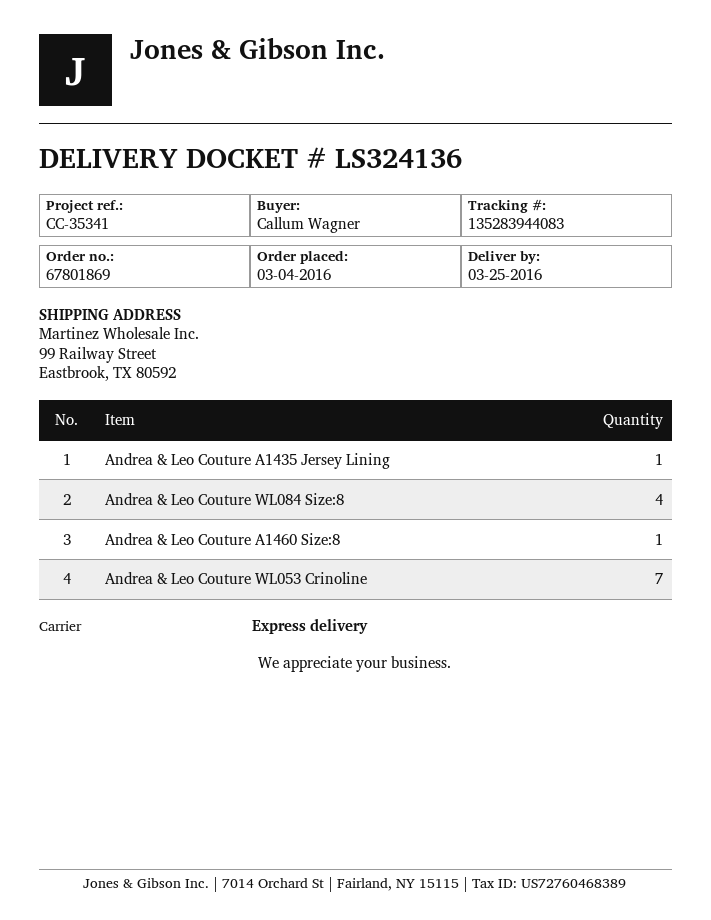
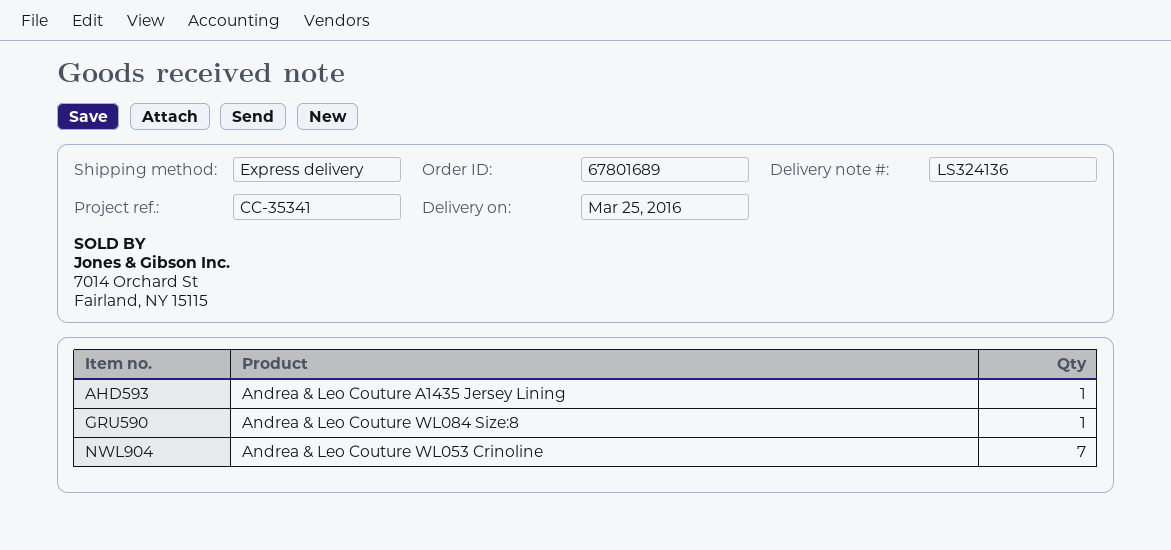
order number: 67801869 -> 67801689
Andrea & Leo Couture WL084 Size:8: 4 -> 1
Andrea & Leo Couture A1460 Size:8: 1 -> none

